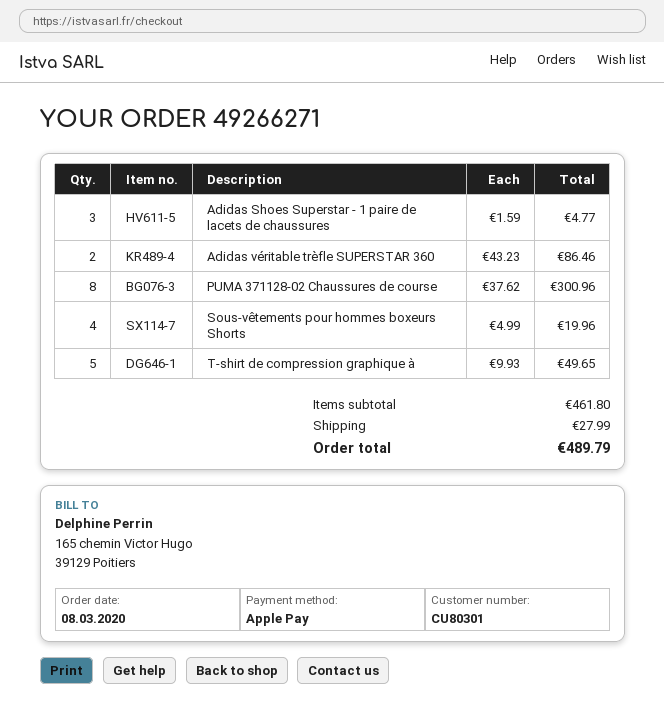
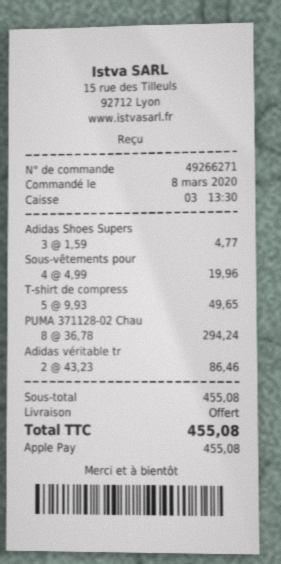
PUMA 371128-02 Chaussures de course: 8 x 37.62 = 300.96 -> 8 x 36.78 = 294.24
subtotal: 461.80 -> 455.08
shipping: 27.99 -> 0.00
total: 489.79 -> 455.08

